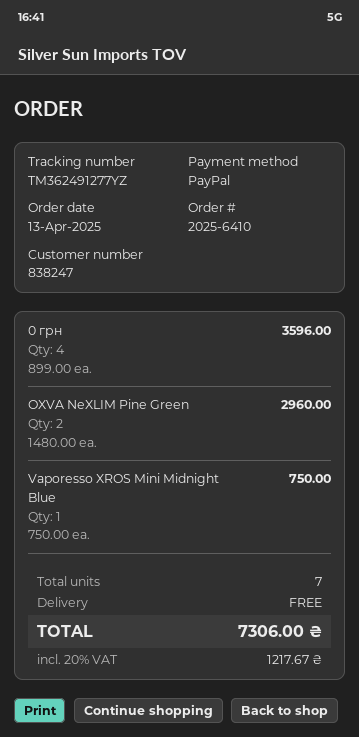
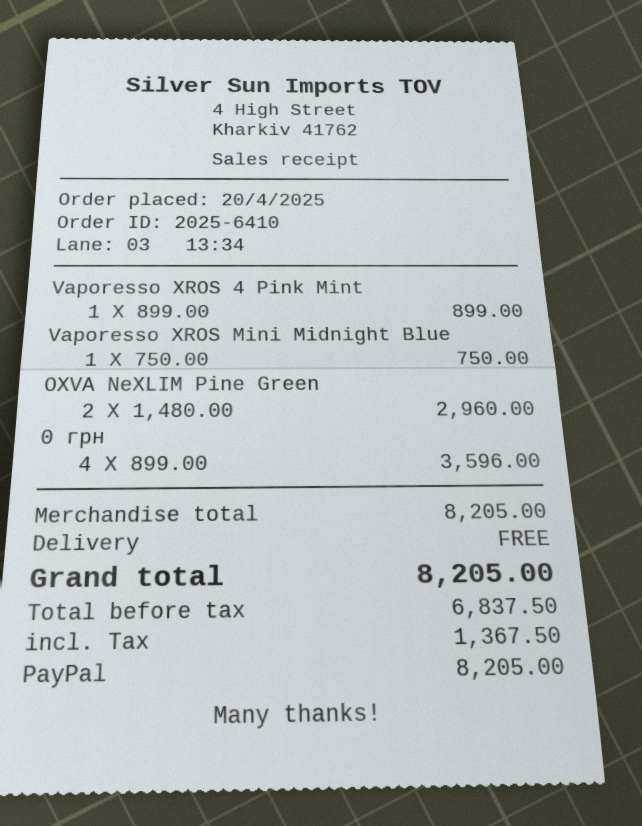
order date: 2025-04-13 -> 2025-04-20
Vaporesso XROS 4 Pink Mint: none -> 1 x 899.00 = 899.00
tax: 1217.67 -> 1367.50
total: 7306.00 -> 8205.00

